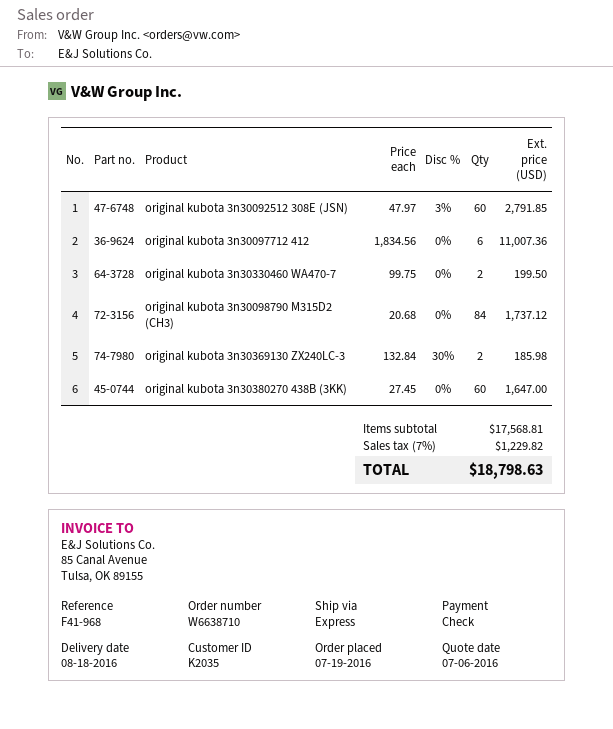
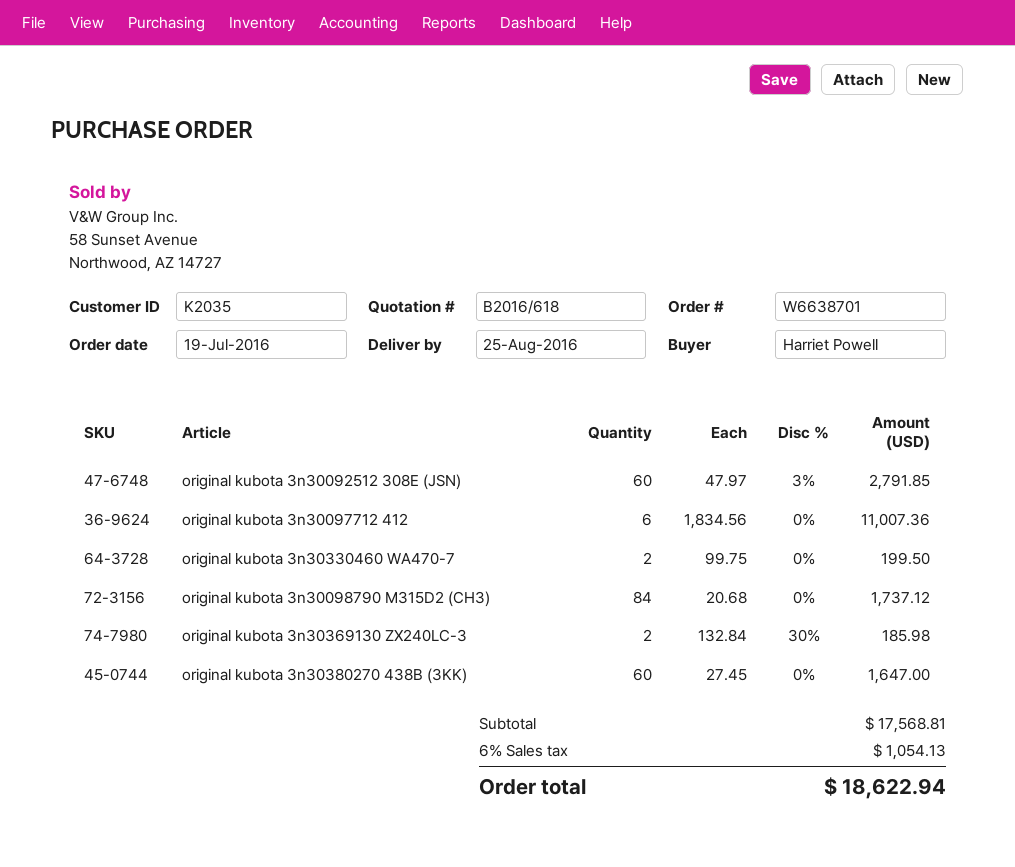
order number: W6638710 -> W6638701
delivery date: 2016-08-18 -> 2016-08-25
tax: 7% = 1229.82 -> 6% = 1054.13
total: 18798.63 -> 18622.94

